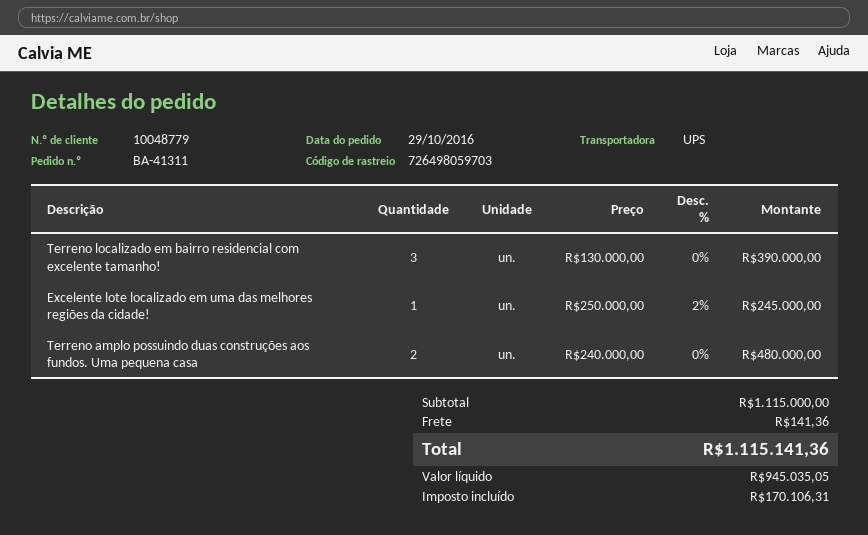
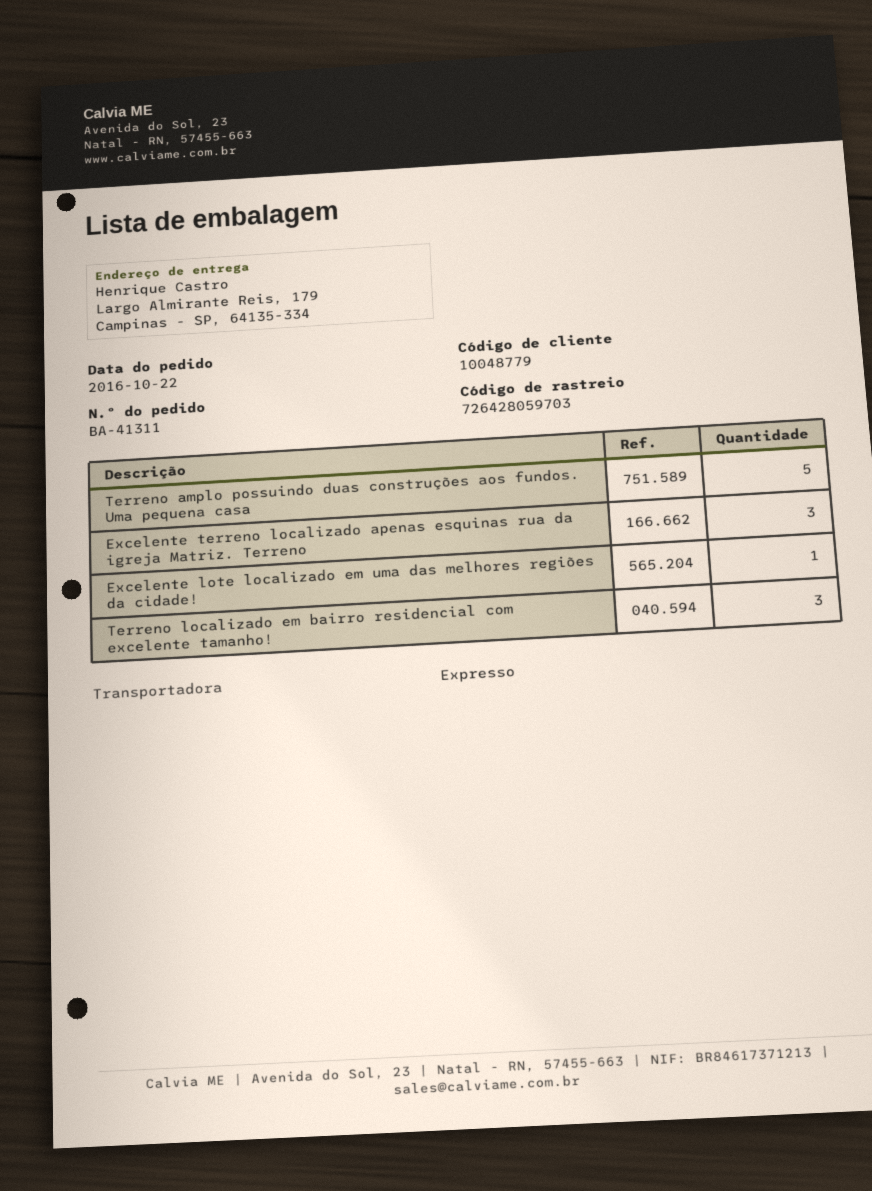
order date: 2016-10-29 -> 2016-10-22
shipping method: UPS -> express
tracking number: 726498059703 -> 726428059703
Terreno amplo possuindo duas construções aos fundos. Uma pequena casa: 2 -> 5
Excelente terreno localizado apenas esquinas rua da igreja Matriz. Terreno: none -> 3

